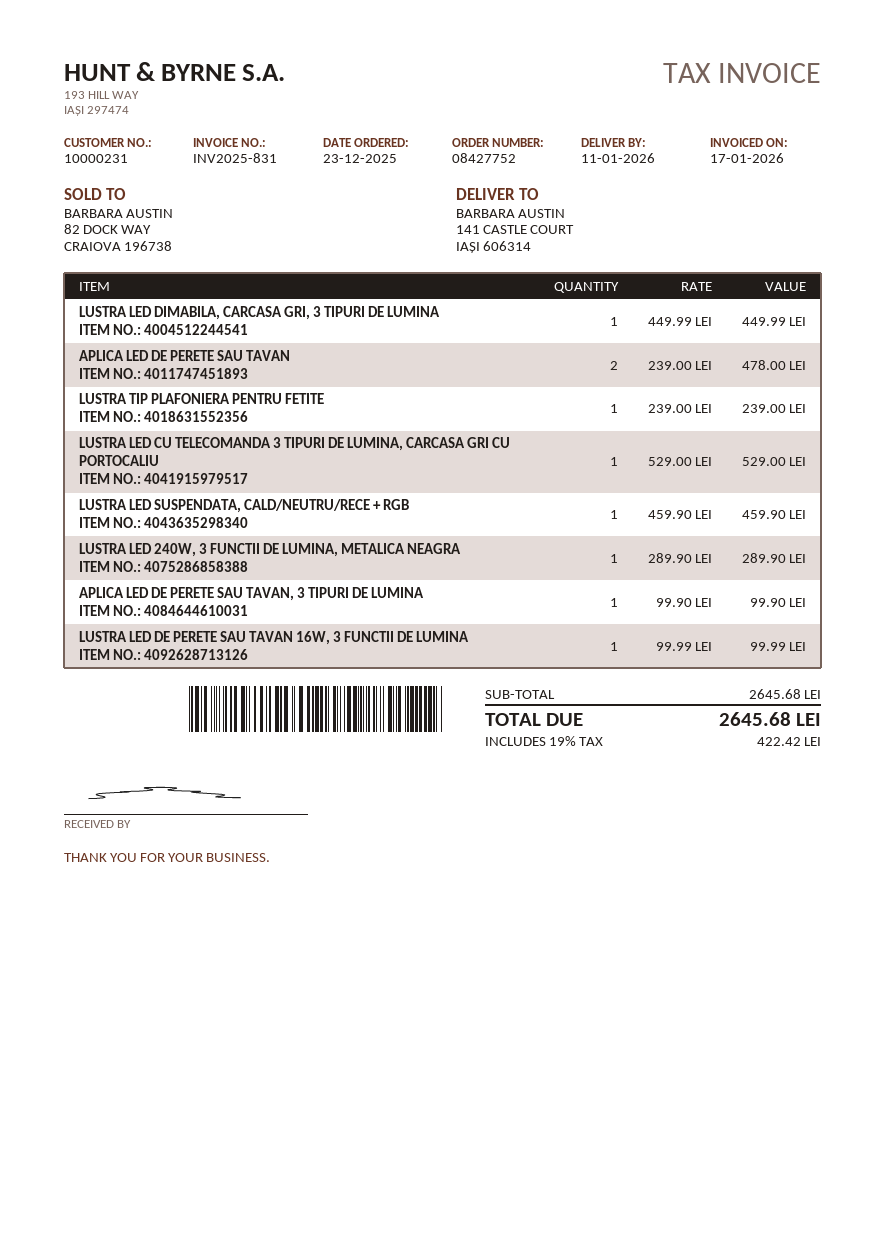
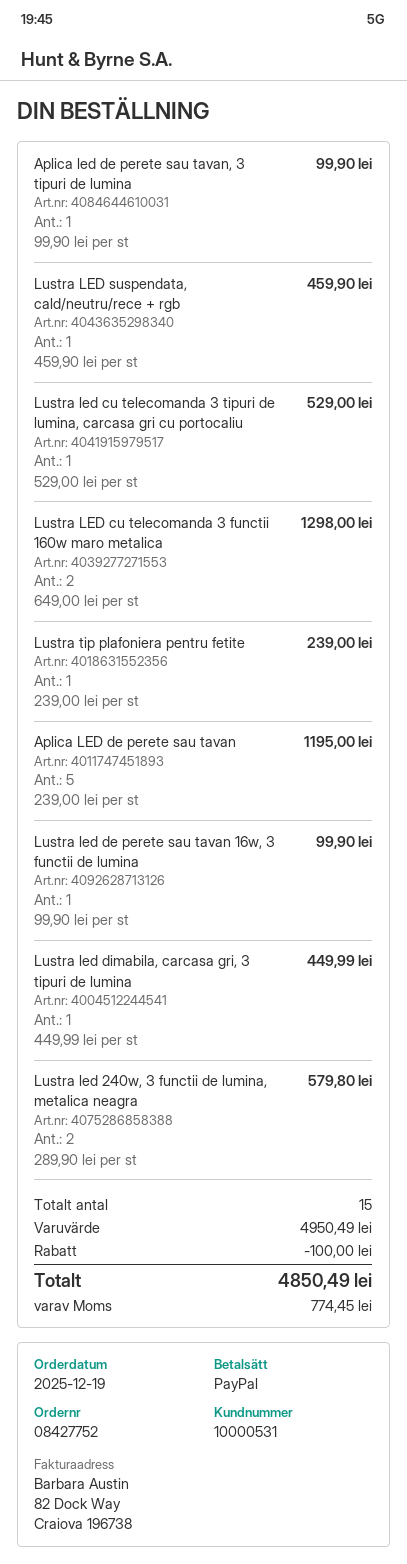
order date: 2025-12-23 -> 2025-12-19
customer number: 10000231 -> 10000531
APLICA LED DE PERETE SAU TAVAN: 2 x 239.00 = 478.00 -> 5 x 239.00 = 1195.00
LUSTRA LED 240W, 3 FUNCTII DE LUMINA, METALICA NEAGRA: 1 x 289.90 = 289.90 -> 2 x 289.90 = 579.80
LUSTRA LED DE PERETE SAU TAVAN 16W, 3 FUNCTII DE LUMINA: 1 x 99.99 = 99.99 -> 1 x 99.90 = 99.90
Lustra LED cu telecomanda 3 functii 160w maro metalica: none -> 2 x 649.00 = 1298.00
subtotal: 2645.68 -> 4950.49
discount: none -> 100.00
tax: 422.42 -> 774.45
total: 2645.68 -> 4850.49

